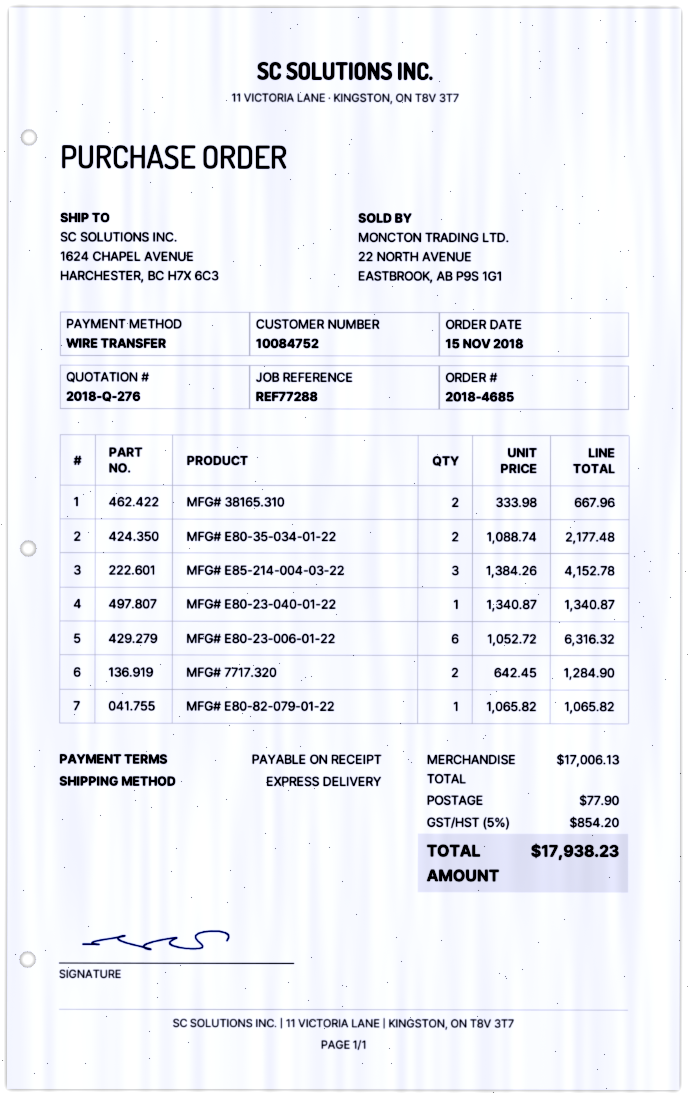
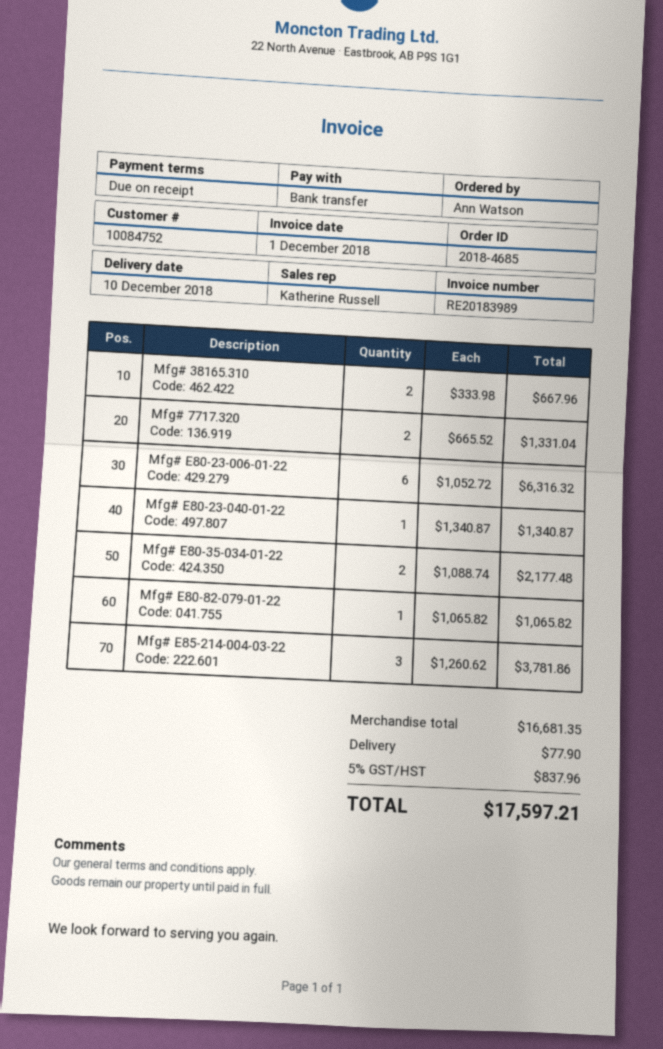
MFG# E85-214-004-03-22: 3 x 1384.26 = 4152.78 -> 3 x 1260.62 = 3781.86
MFG# 7717.320: 2 x 642.45 = 1284.90 -> 2 x 665.52 = 1331.04
subtotal: 17006.13 -> 16681.35
tax: 5% = 854.20 -> 5% = 837.96
total: 17938.23 -> 17597.21

